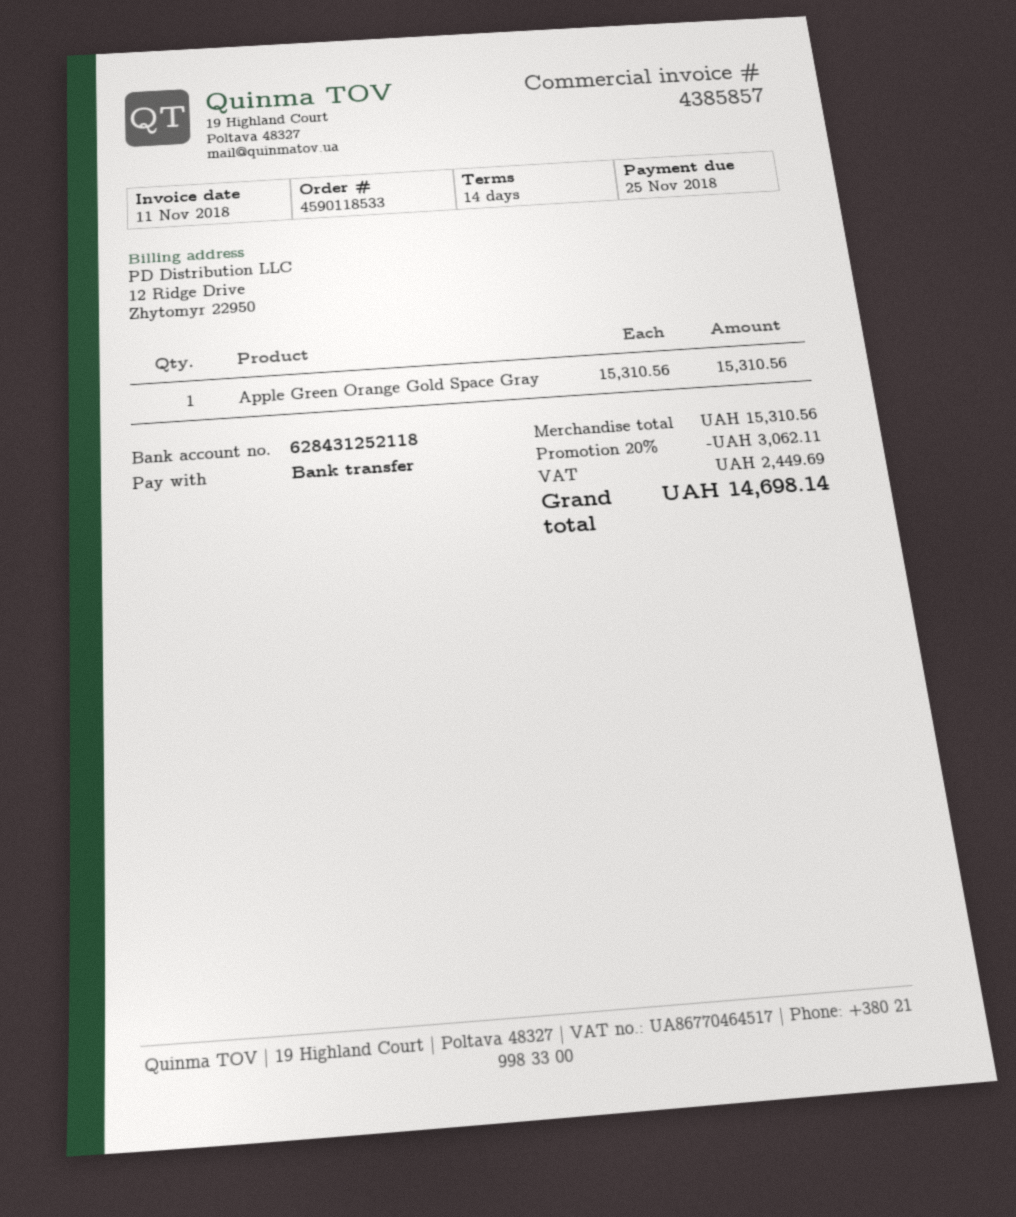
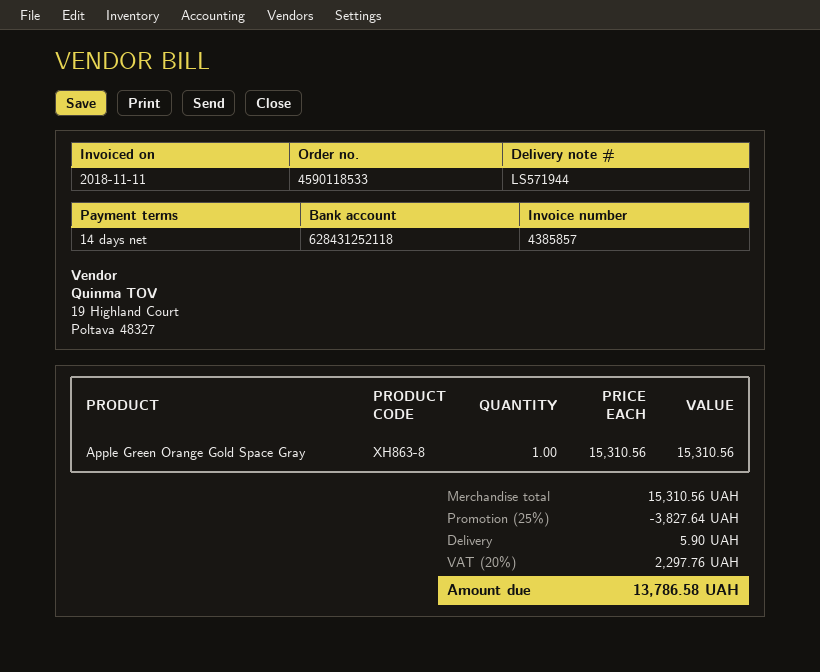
discount: 20% = 3062.11 -> 25% = 3827.64
shipping: none -> 5.90
tax: 2449.69 -> 2297.76
total: 14698.14 -> 13786.58

